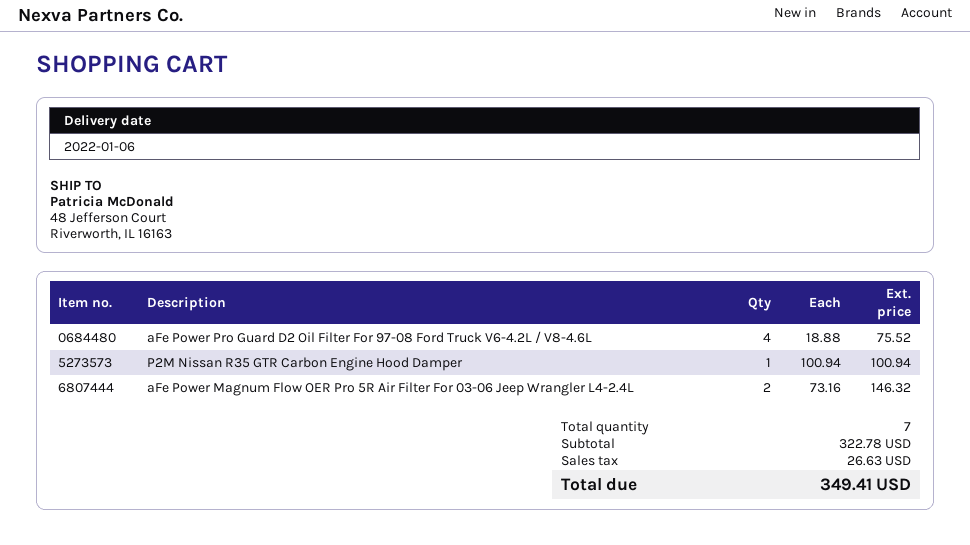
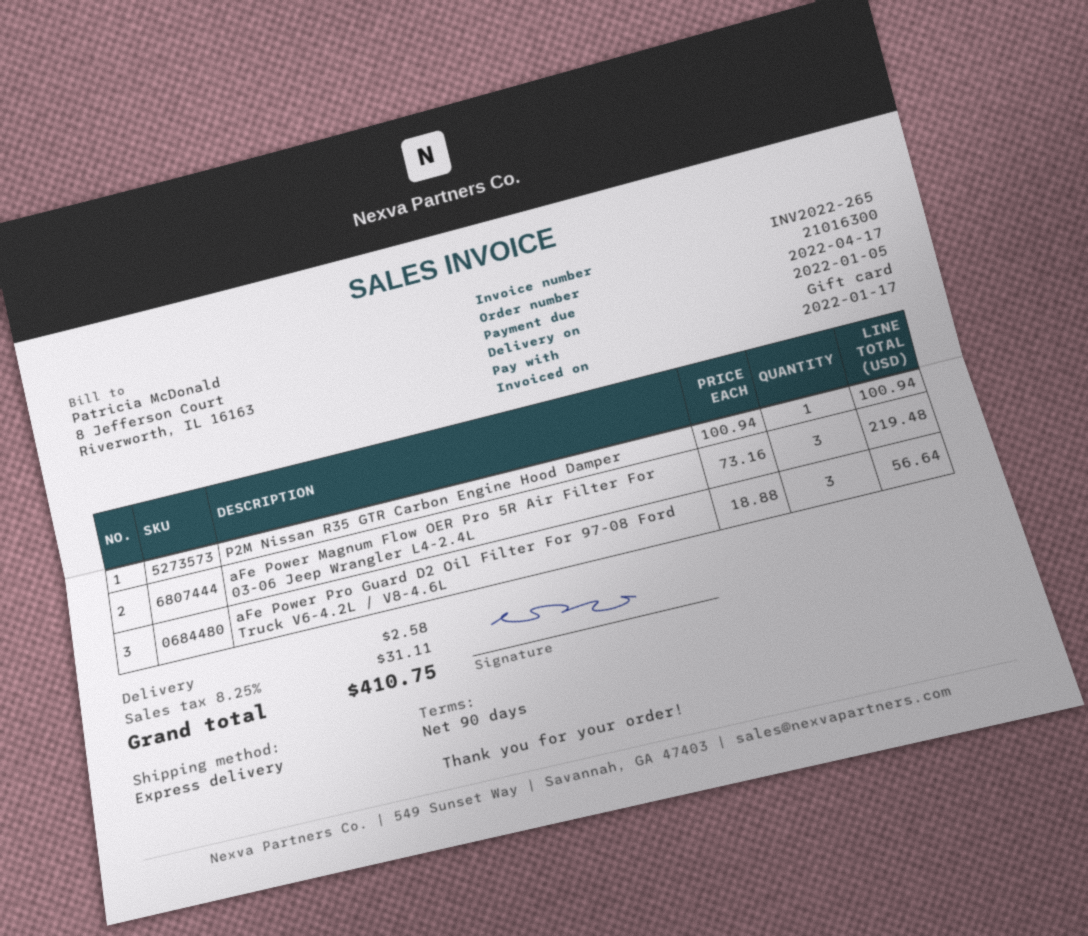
delivery date: 2022-01-06 -> 2022-01-05
aFe Power Pro Guard D2 Oil Filter For 97-08 Ford Truck V6-4.2L / V8-4.6L: 4 x 18.88 = 75.52 -> 3 x 18.88 = 56.64
aFe Power Magnum Flow OER Pro 5R Air Filter For 03-06 Jeep Wrangler L4-2.4L: 2 x 73.16 = 146.32 -> 3 x 73.16 = 219.48
shipping: none -> 2.58
tax: 26.63 -> 31.11
total: 349.41 -> 410.75

